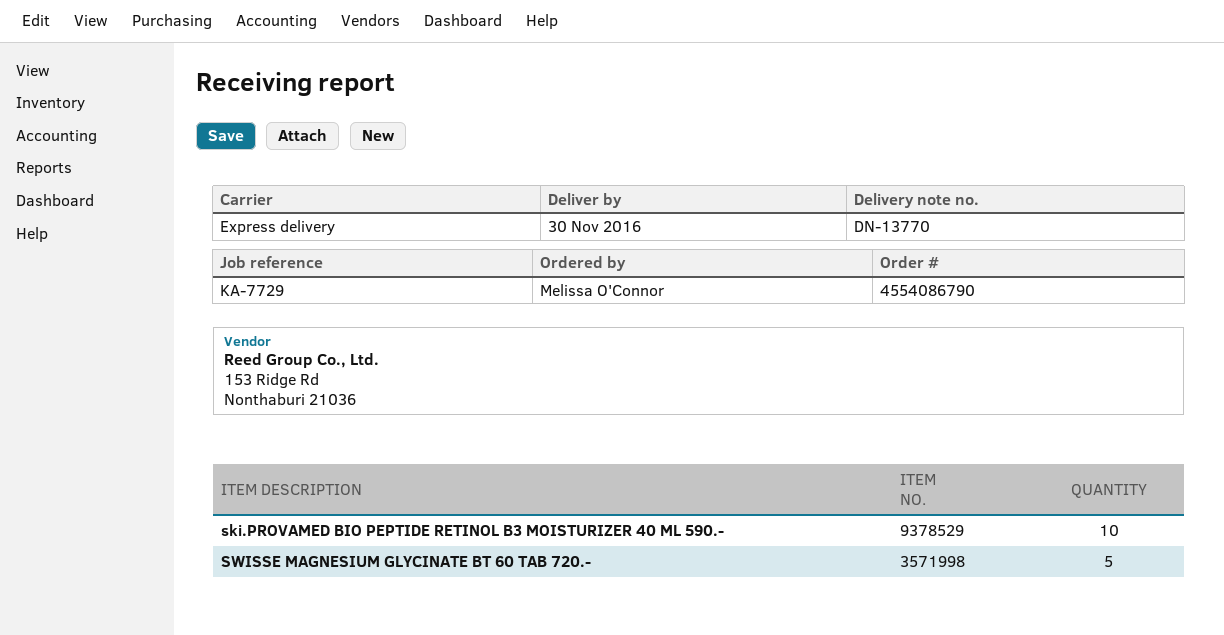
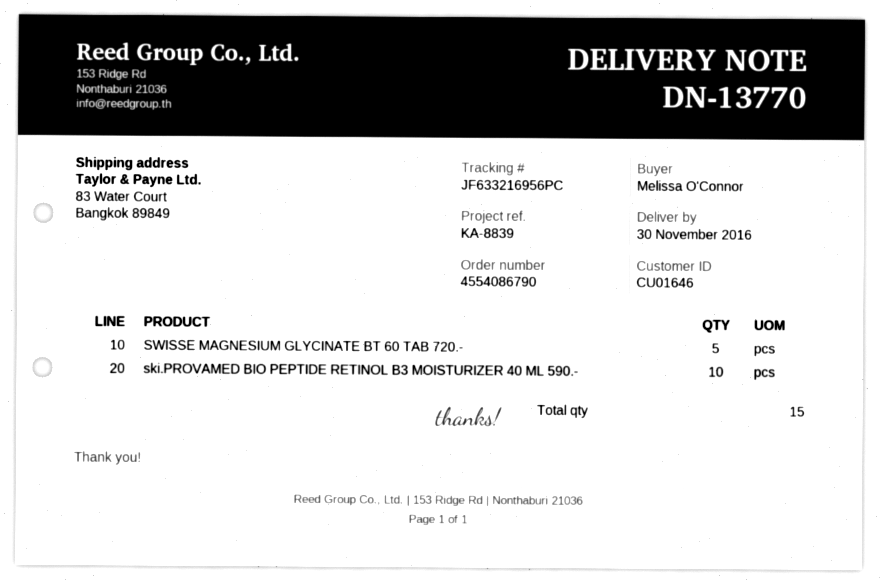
reference: KA-7729 -> KA-8839

